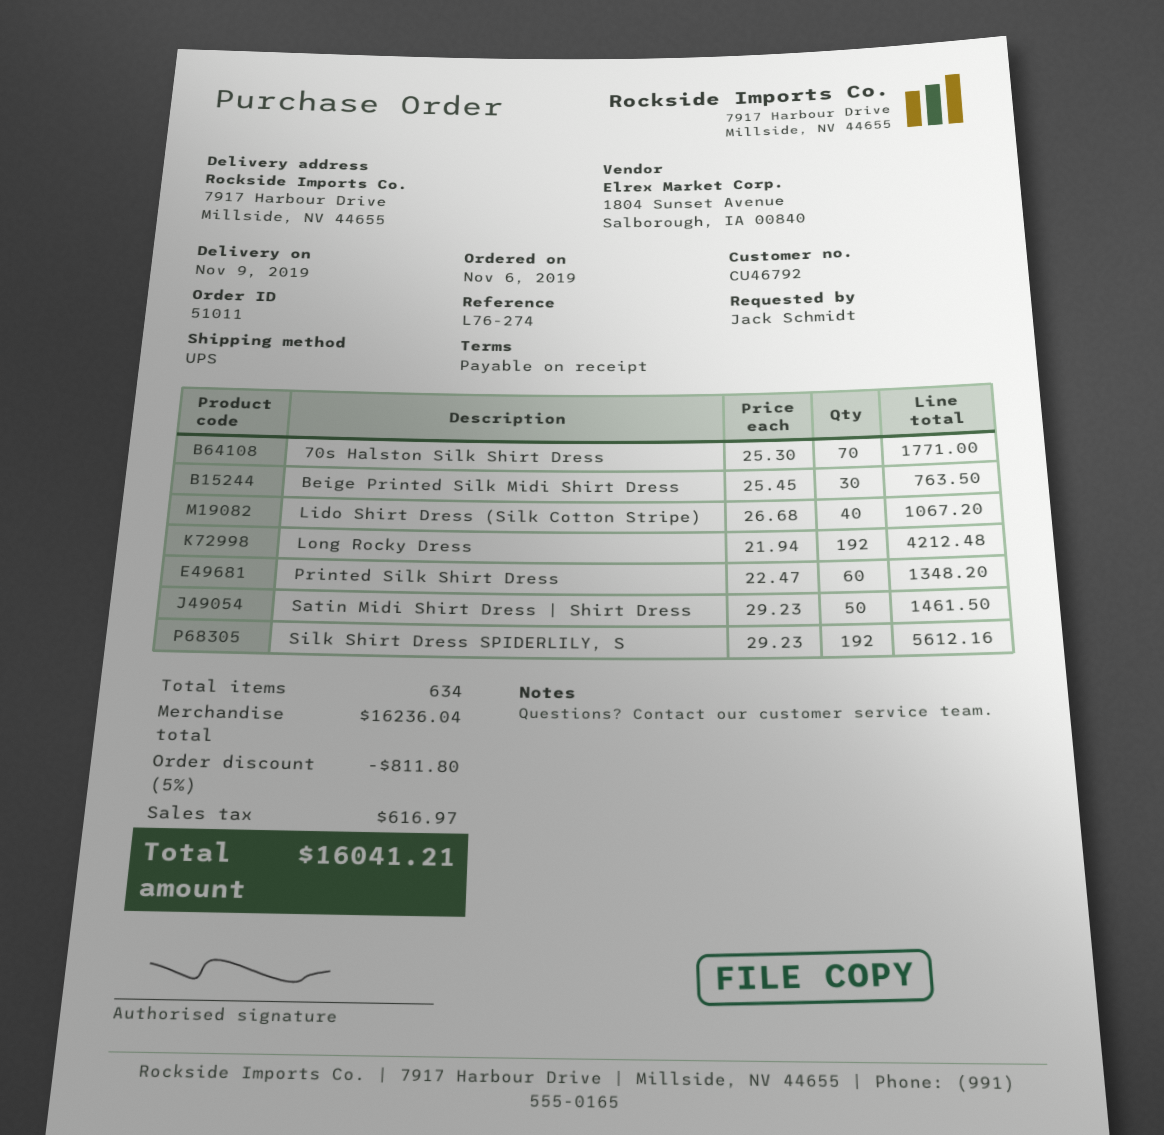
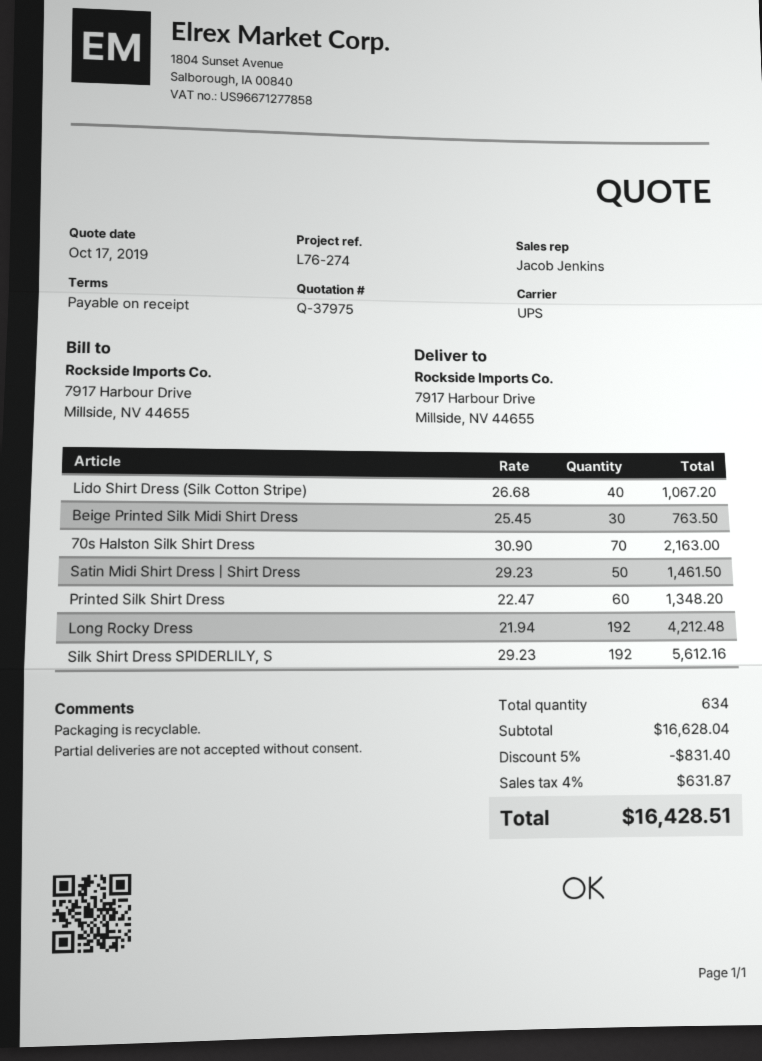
70s Halston Silk Shirt Dress: 70 x 25.30 = 1771.00 -> 70 x 30.90 = 2163.00
subtotal: 16236.04 -> 16628.04
discount: 5% = 811.80 -> 5% = 831.40
tax: 616.97 -> 631.87
total: 16041.21 -> 16428.51

